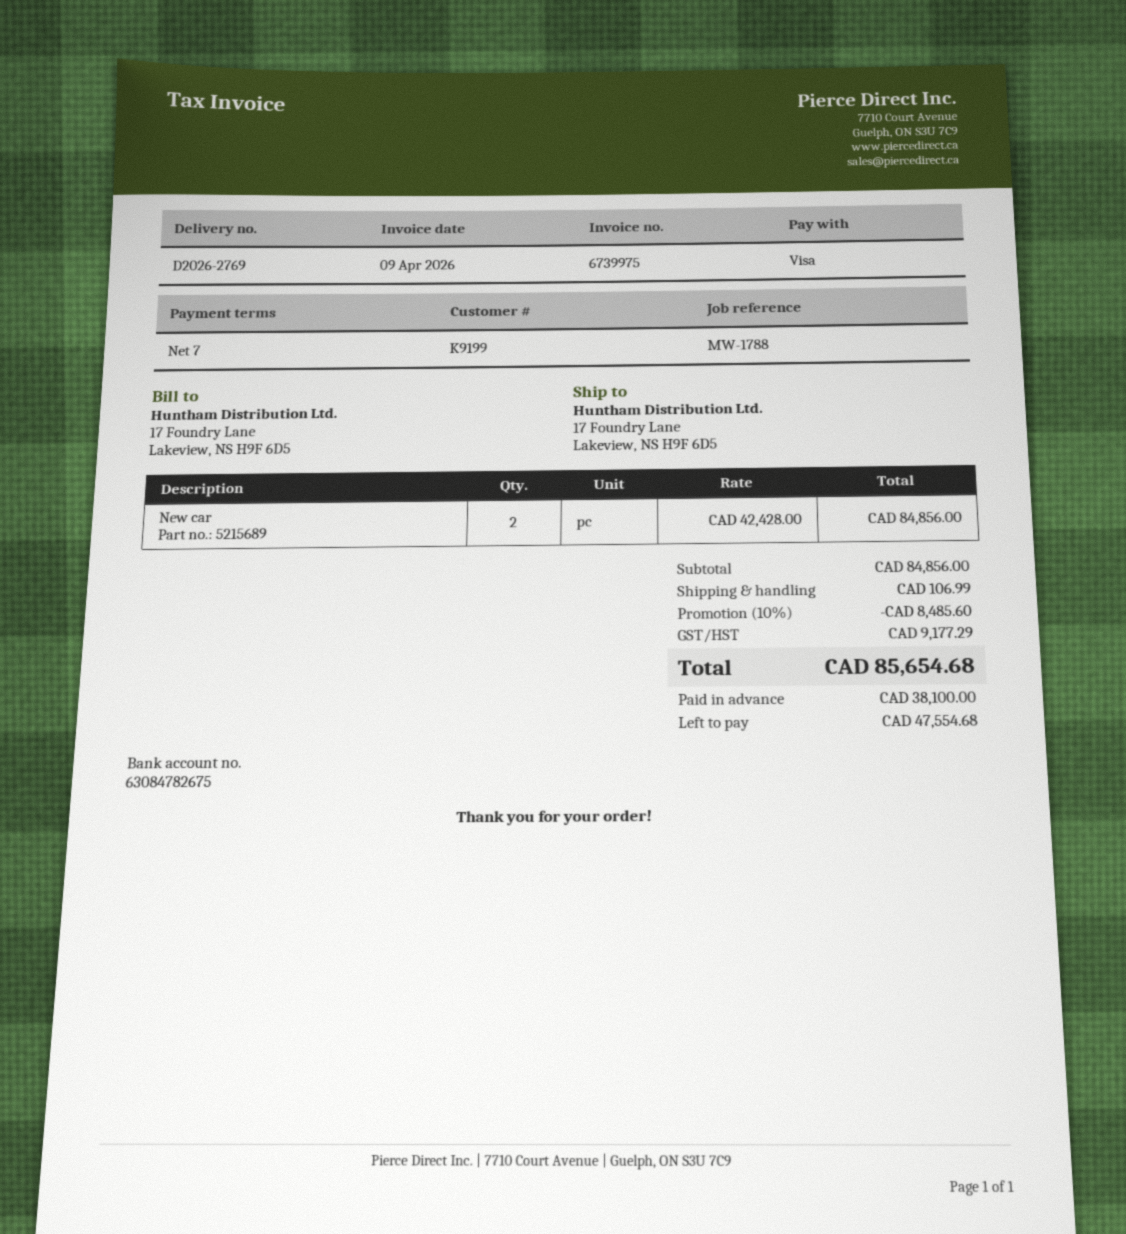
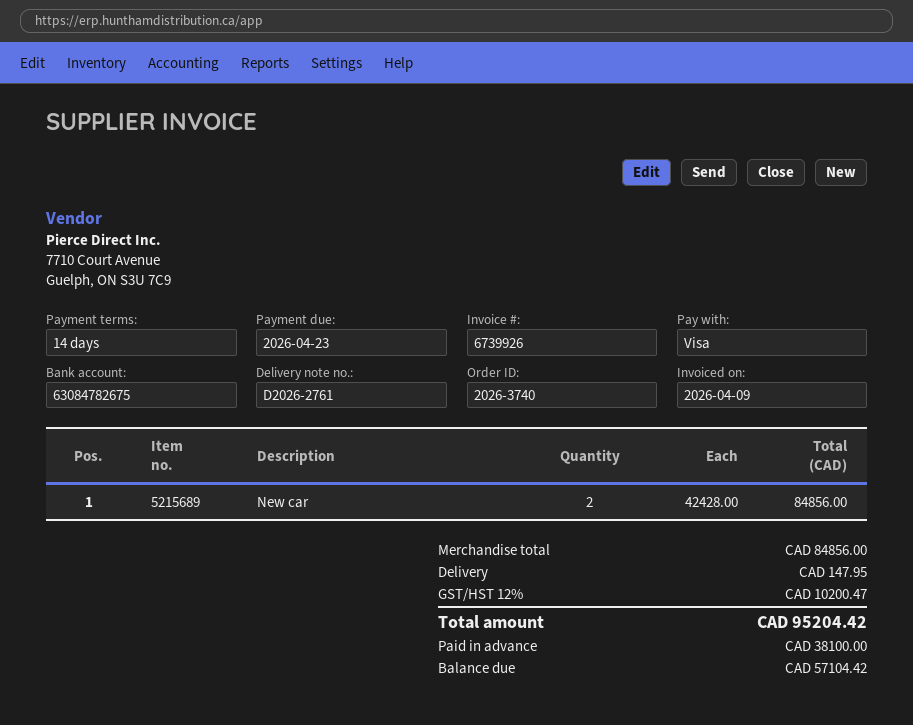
delivery note number: D2026-2769 -> D2026-2761
invoice number: 6739975 -> 6739926
payment terms: 7 days -> 14 days
discount: 10% = 8485.60 -> none
shipping: 106.99 -> 147.95
tax: 9177.29 -> 10200.47
total: 85654.68 -> 95204.42
balance: 47554.68 -> 57104.42

